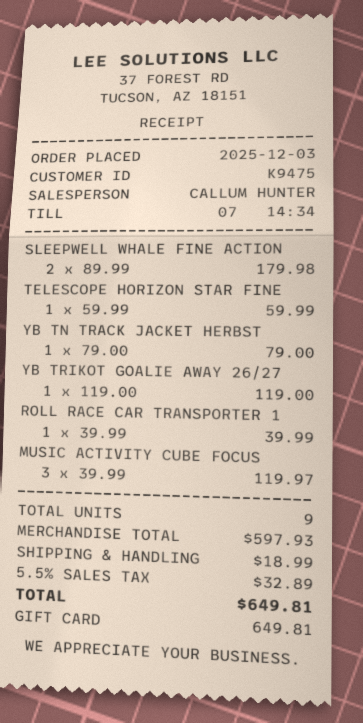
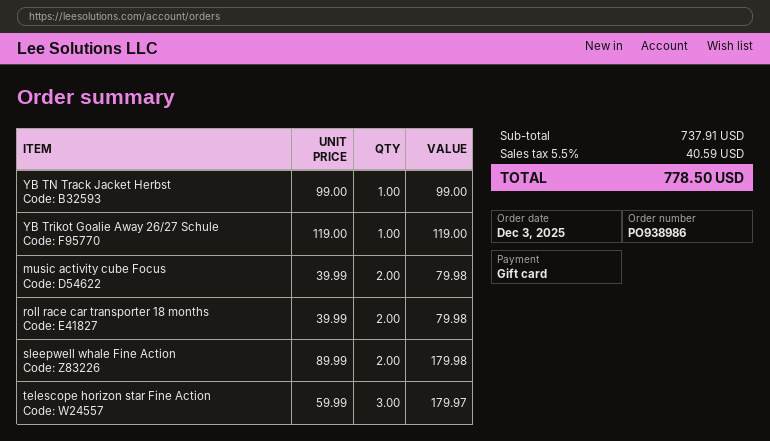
TELESCOPE HORIZON STAR FINE: 1 x 59.99 = 59.99 -> 3 x 59.99 = 179.97
YB TN TRACK JACKET HERBST: 1 x 79.00 = 79.00 -> 1 x 99.00 = 99.00
ROLL RACE CAR TRANSPORTER 1: 1 x 39.99 = 39.99 -> 2 x 39.99 = 79.98
MUSIC ACTIVITY CUBE FOCUS: 3 x 39.99 = 119.97 -> 2 x 39.99 = 79.98
subtotal: 597.93 -> 737.91
shipping: 18.99 -> none
tax: 5.5% = 32.89 -> 5.5% = 40.59
total: 649.81 -> 778.50

